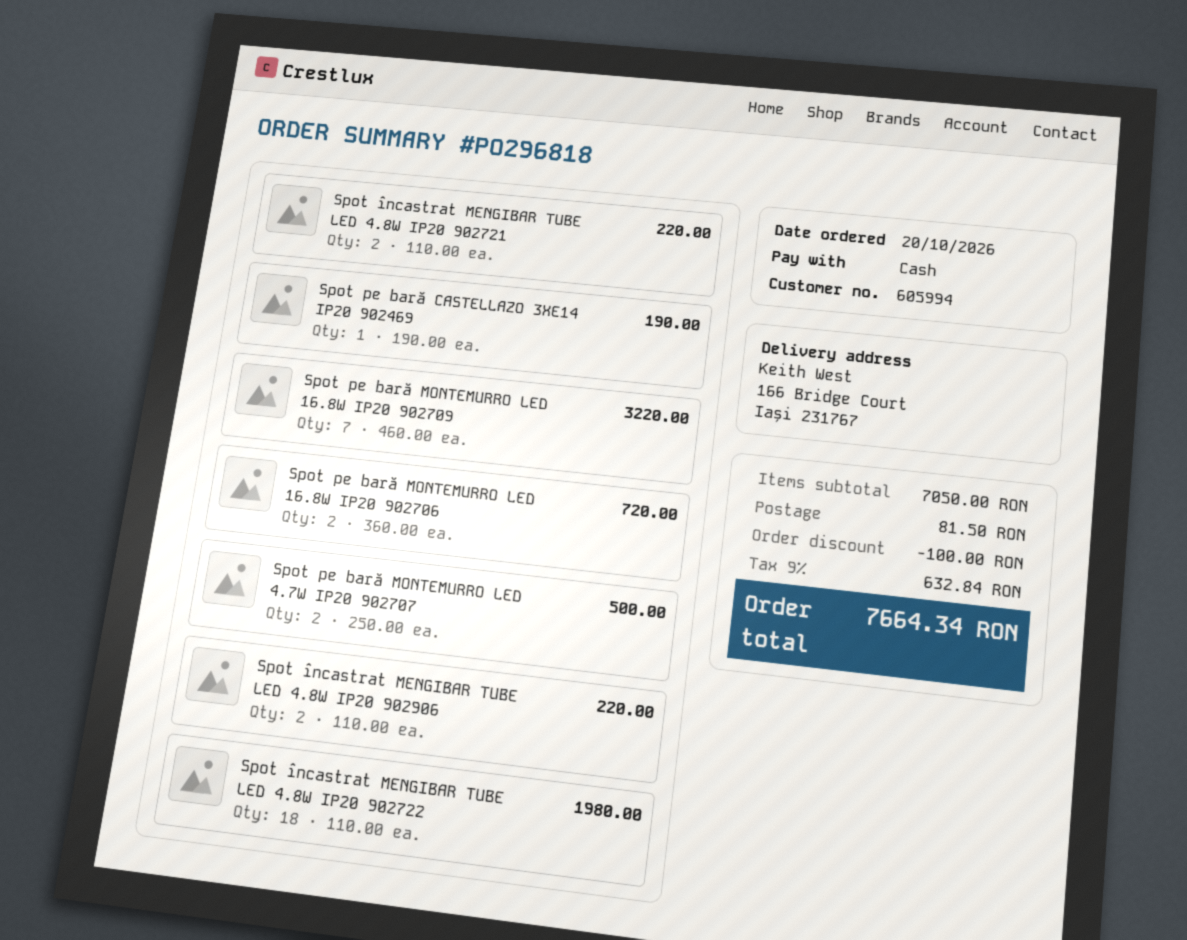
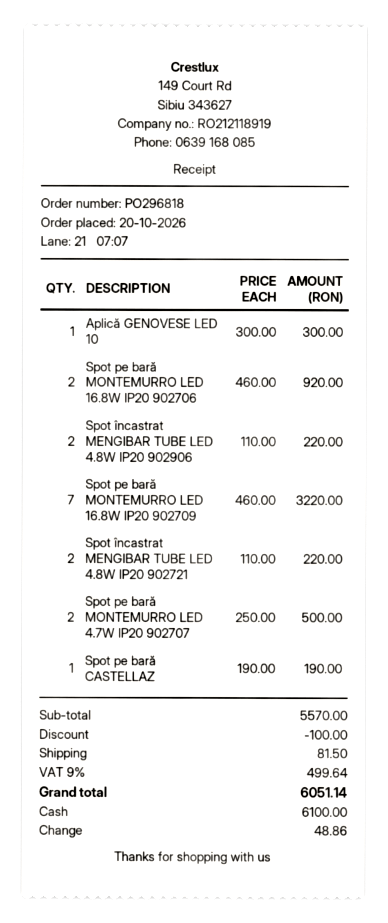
Spot pe bară MONTEMURRO LED 16.8W IP20 902706: 2 x 360.00 = 720.00 -> 2 x 460.00 = 920.00
Spot încastrat MENGIBAR TUBE LED 4.8W IP20 902722: 18 x 110.00 = 1980.00 -> none
Aplică GENOVESE LED 10: none -> 1 x 300.00 = 300.00
subtotal: 7050.00 -> 5570.00
tax: 9% = 632.84 -> 9% = 499.64
total: 7664.34 -> 6051.14

